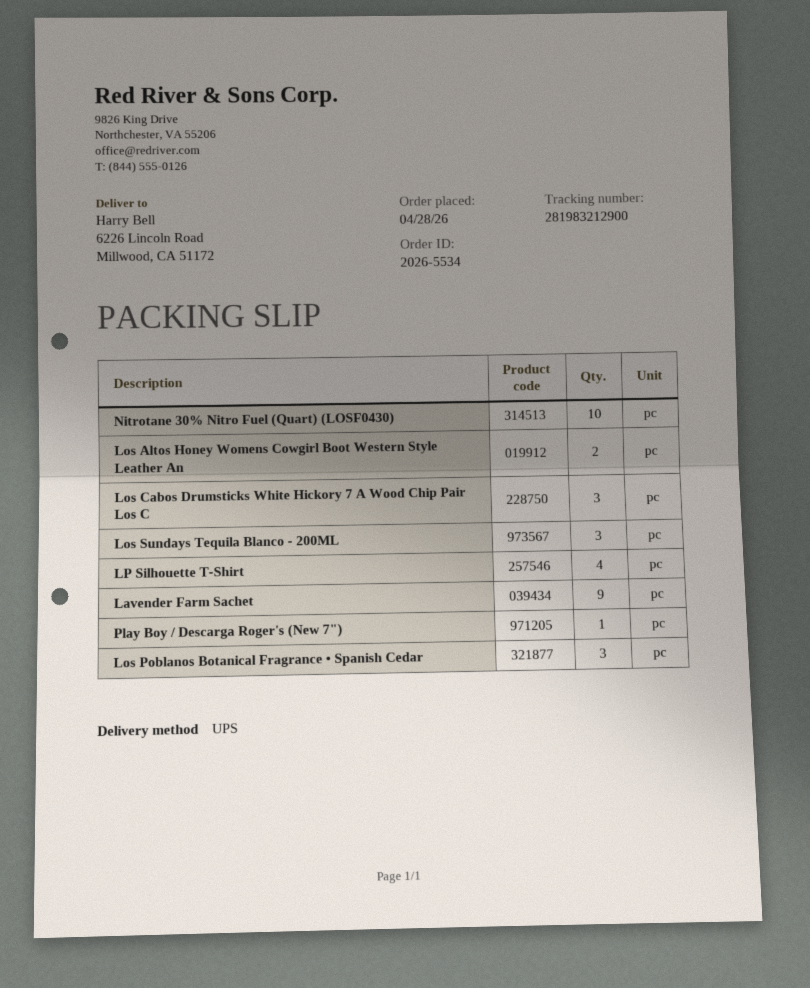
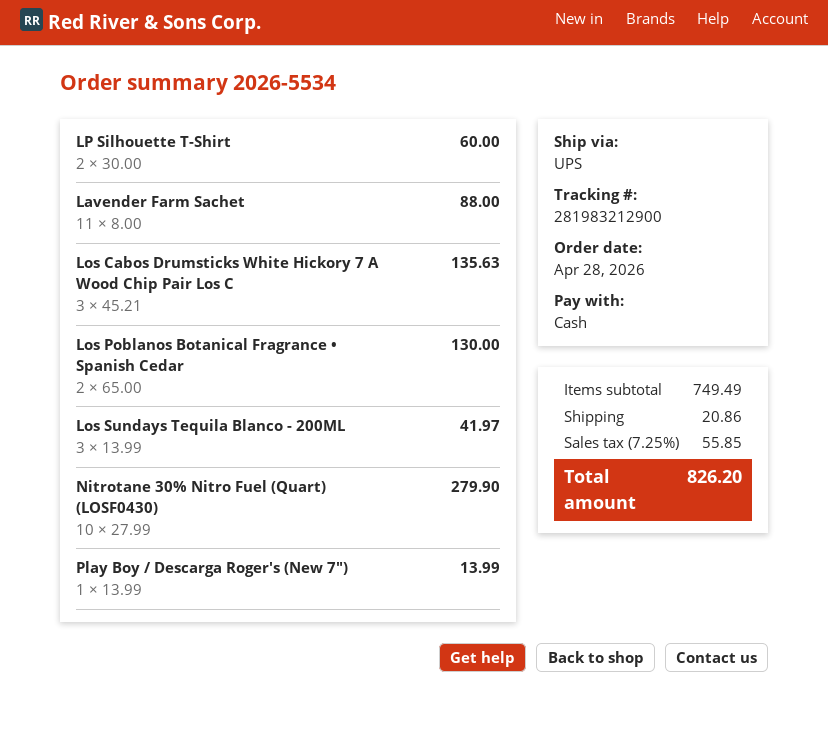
Los Altos Honey Womens Cowgirl Boot Western Style Leather An: 2 -> none
LP Silhouette T-Shirt: 4 -> 2
Lavender Farm Sachet: 9 -> 11
Los Poblanos Botanical Fragrance • Spanish Cedar: 3 -> 2

